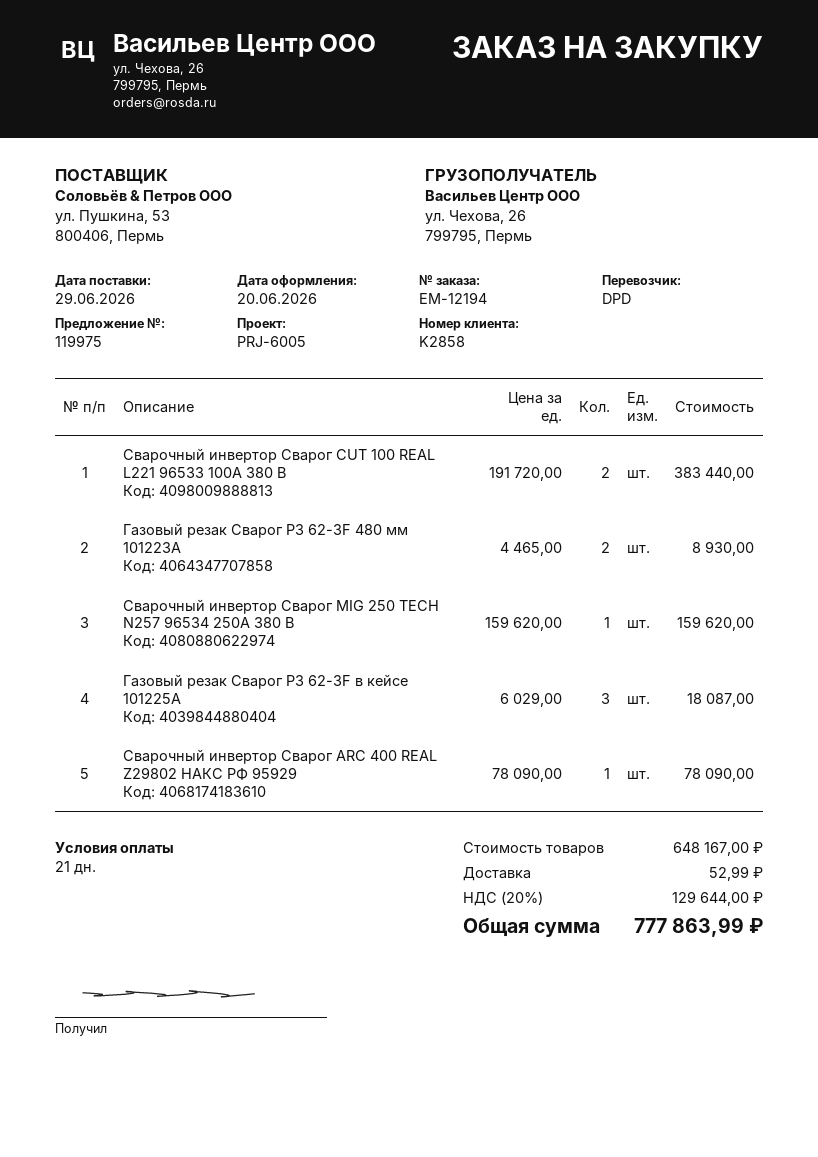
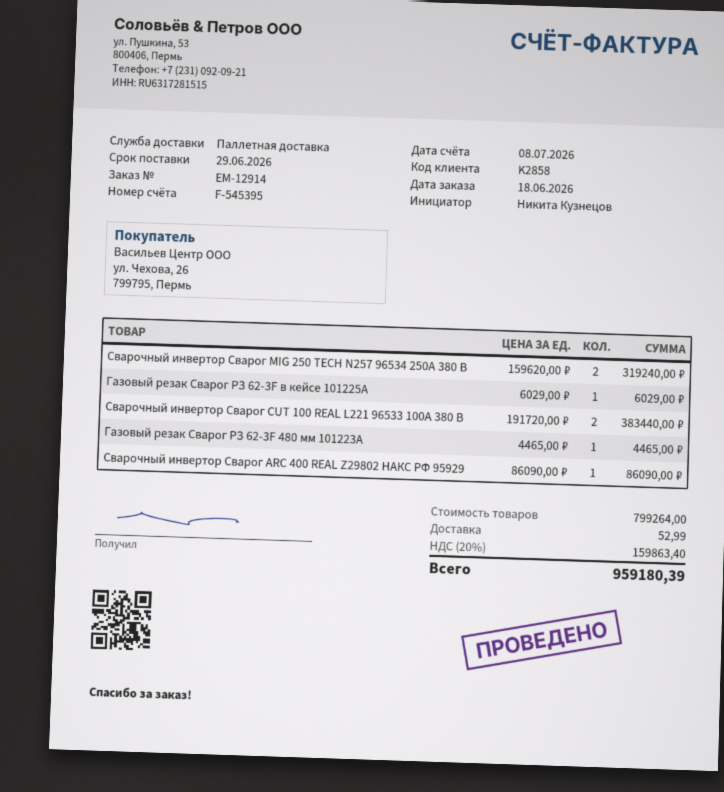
order number: EM-12194 -> EM-12914
order date: 2026-06-20 -> 2026-06-18
shipping method: DPD -> pallet freight
Газовый резак Сварог РЗ 62-3F 480 мм 101223А: 2 x 4465.00 = 8930.00 -> 1 x 4465.00 = 4465.00
Сварочный инвертор Сварог MIG 250 TECH N257 96534 250А 380 В: 1 x 159620.00 = 159620.00 -> 2 x 159620.00 = 319240.00
Газовый резак Сварог РЗ 62-3F в кейсе 101225А: 3 x 6029.00 = 18087.00 -> 1 x 6029.00 = 6029.00
Сварочный инвертор Сварог ARC 400 REAL Z29802 НАКС РФ 95929: 1 x 78090.00 = 78090.00 -> 1 x 86090.00 = 86090.00
subtotal: 648167.00 -> 799264.00
tax: 20% = 129644.00 -> 20% = 159863.40
total: 777863.99 -> 959180.39

